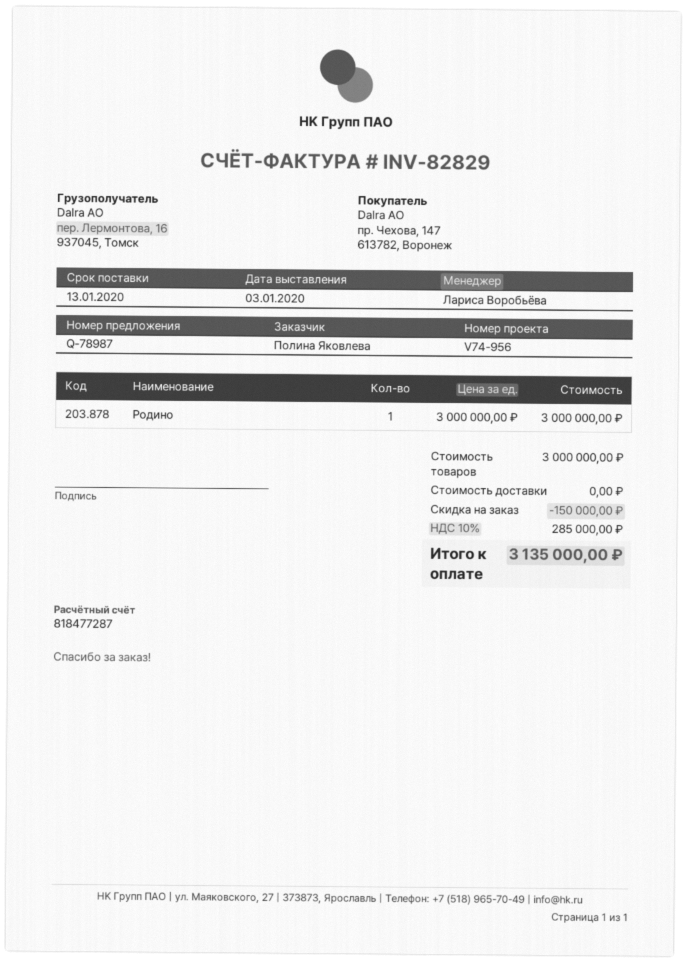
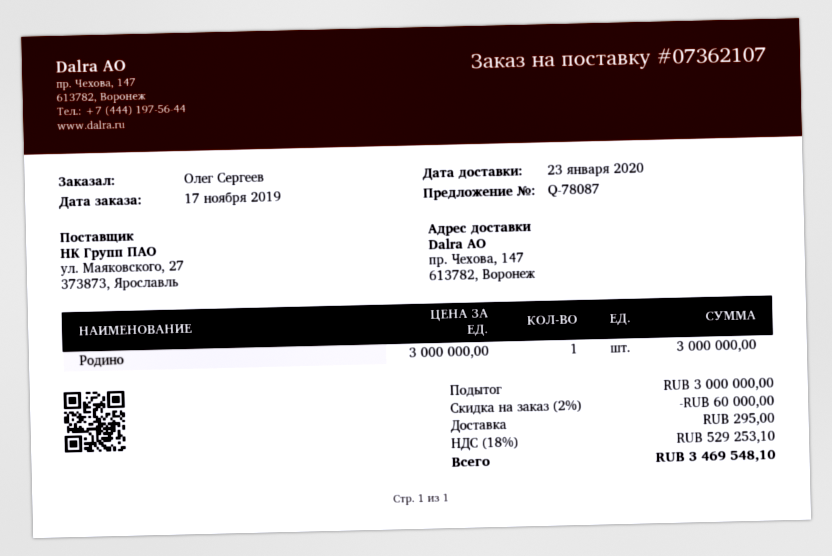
quote number: Q-78987 -> Q-78087
delivery date: 2020-01-13 -> 2020-01-23
ordered by: Полина Яковлева -> Олег Сергеев
ship to: пер. Лермонтова, 16, 937045, Томск -> пр. Чехова, 147, 613782, Воронеж
discount: 150000.00 -> 60000.00
shipping: 0.00 -> 295.00
tax: 10% = 285000.00 -> 18% = 529253.10
total: 3135000.00 -> 3469548.10

